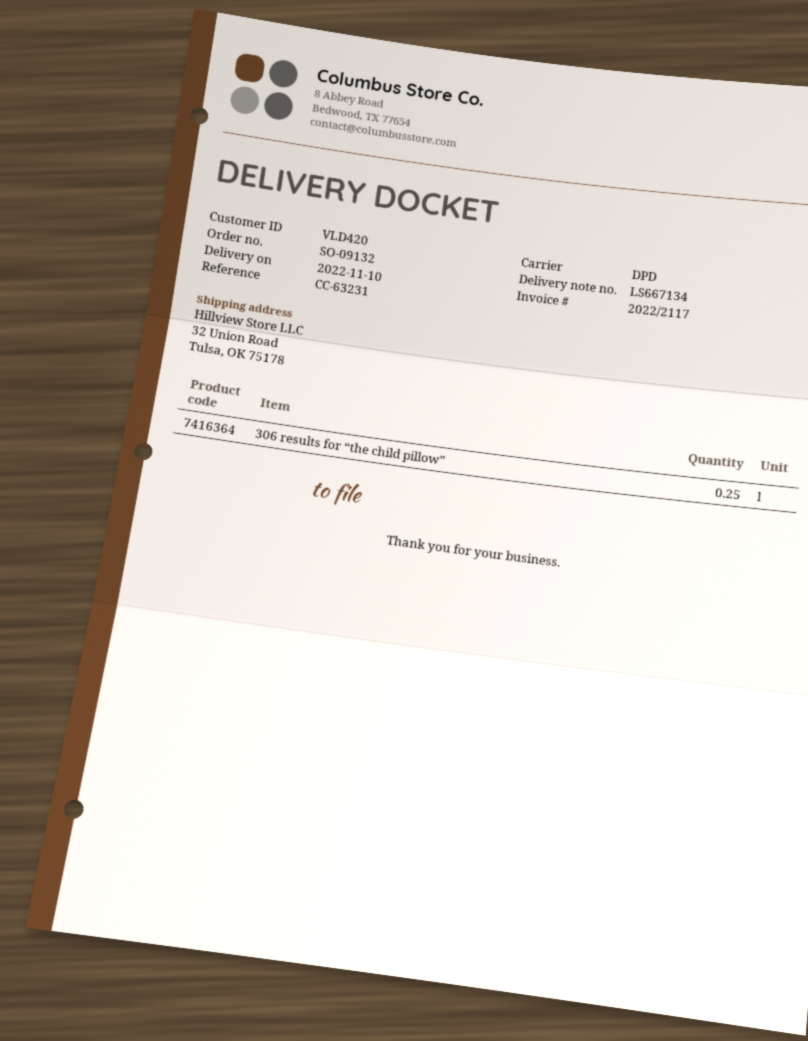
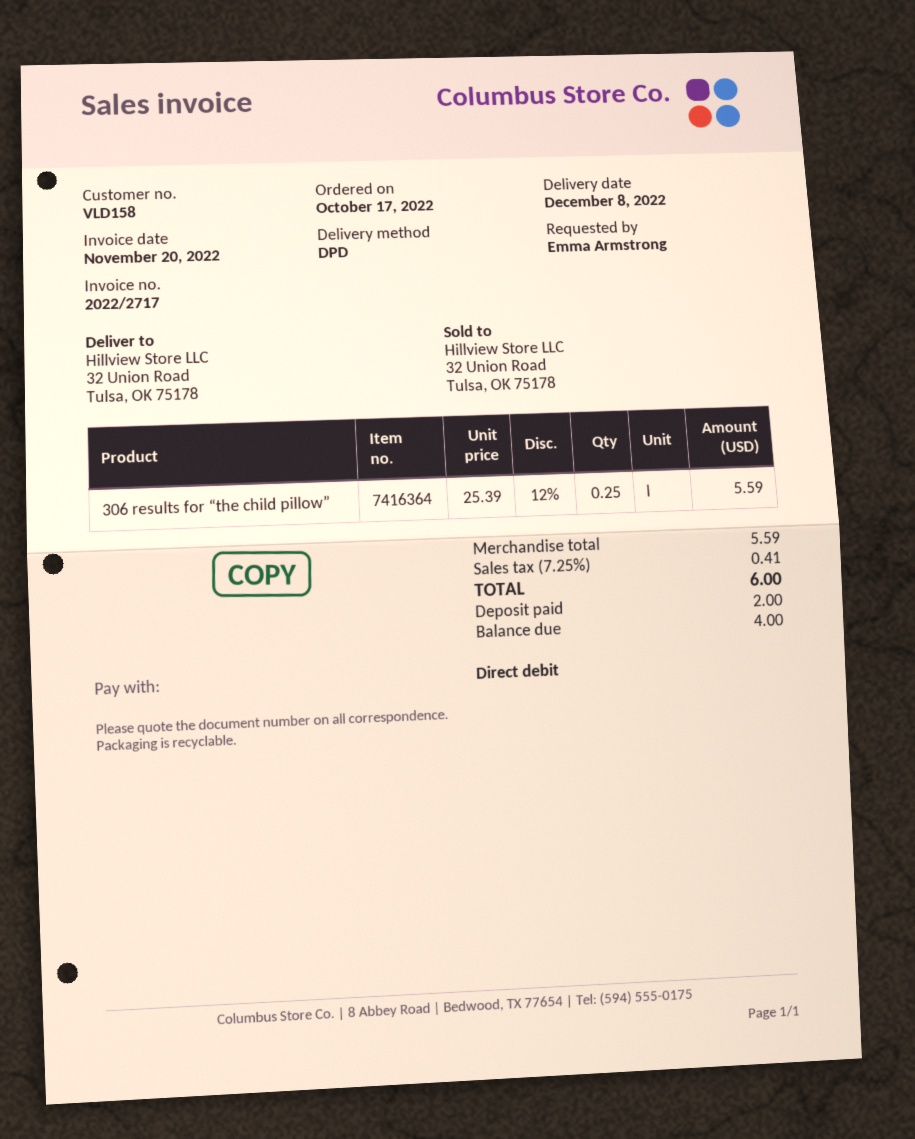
delivery date: 2022-11-10 -> 2022-12-08
invoice number: 2022/2117 -> 2022/2717
customer number: VLD420 -> VLD158

